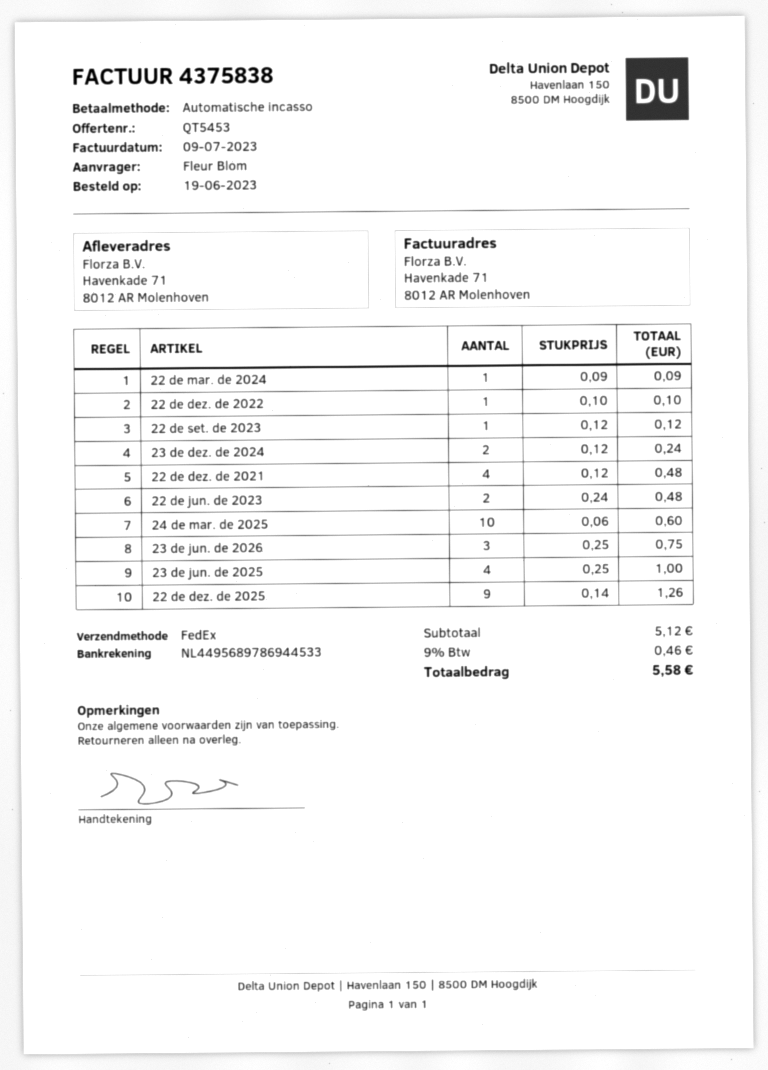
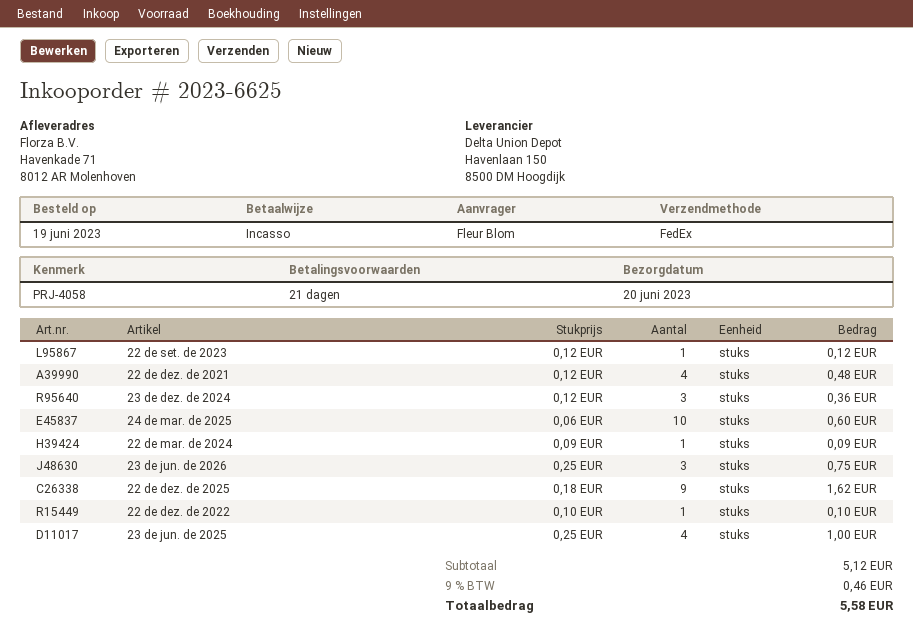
23 de dez. de 2024: 2 x 0.12 = 0.24 -> 3 x 0.12 = 0.36
22 de jun. de 2023: 2 x 0.24 = 0.48 -> none
22 de dez. de 2025: 9 x 0.14 = 1.26 -> 9 x 0.18 = 1.62

